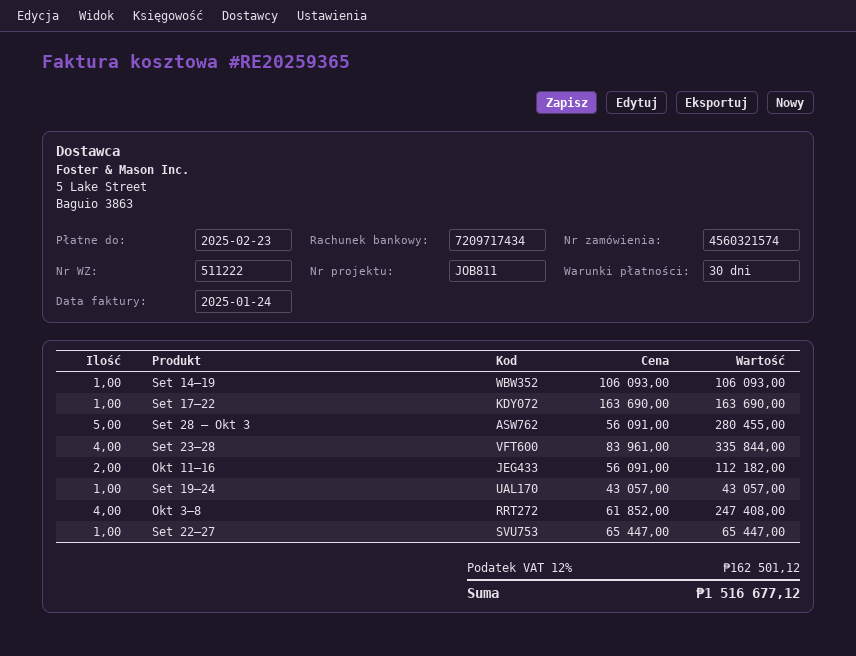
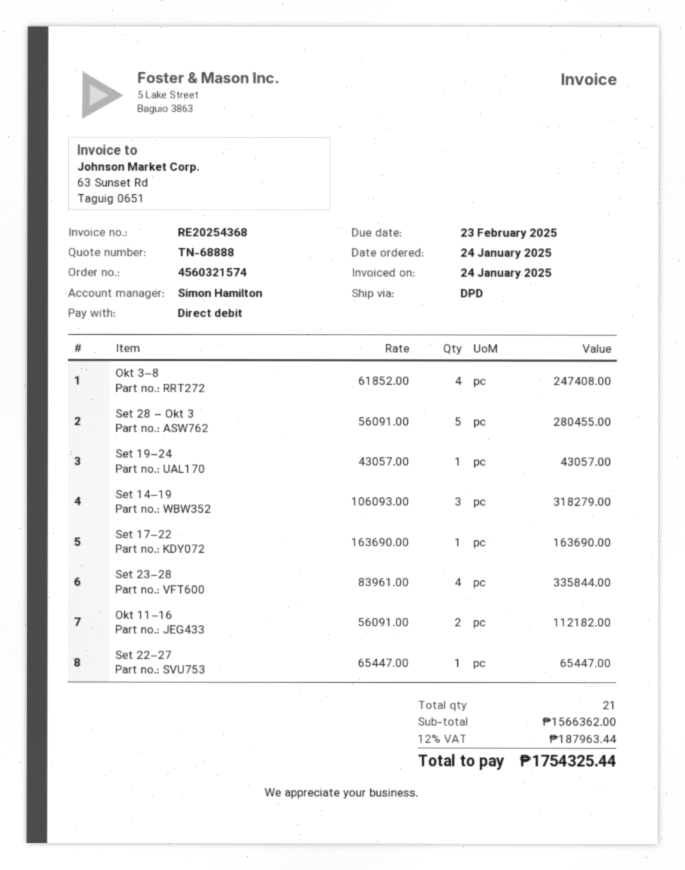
invoice number: RE20259365 -> RE20254368
Set 14–19: 1 x 106093.00 = 106093.00 -> 3 x 106093.00 = 318279.00
tax: 12% = 162501.12 -> 12% = 187963.44
total: 1516677.12 -> 1754325.44

